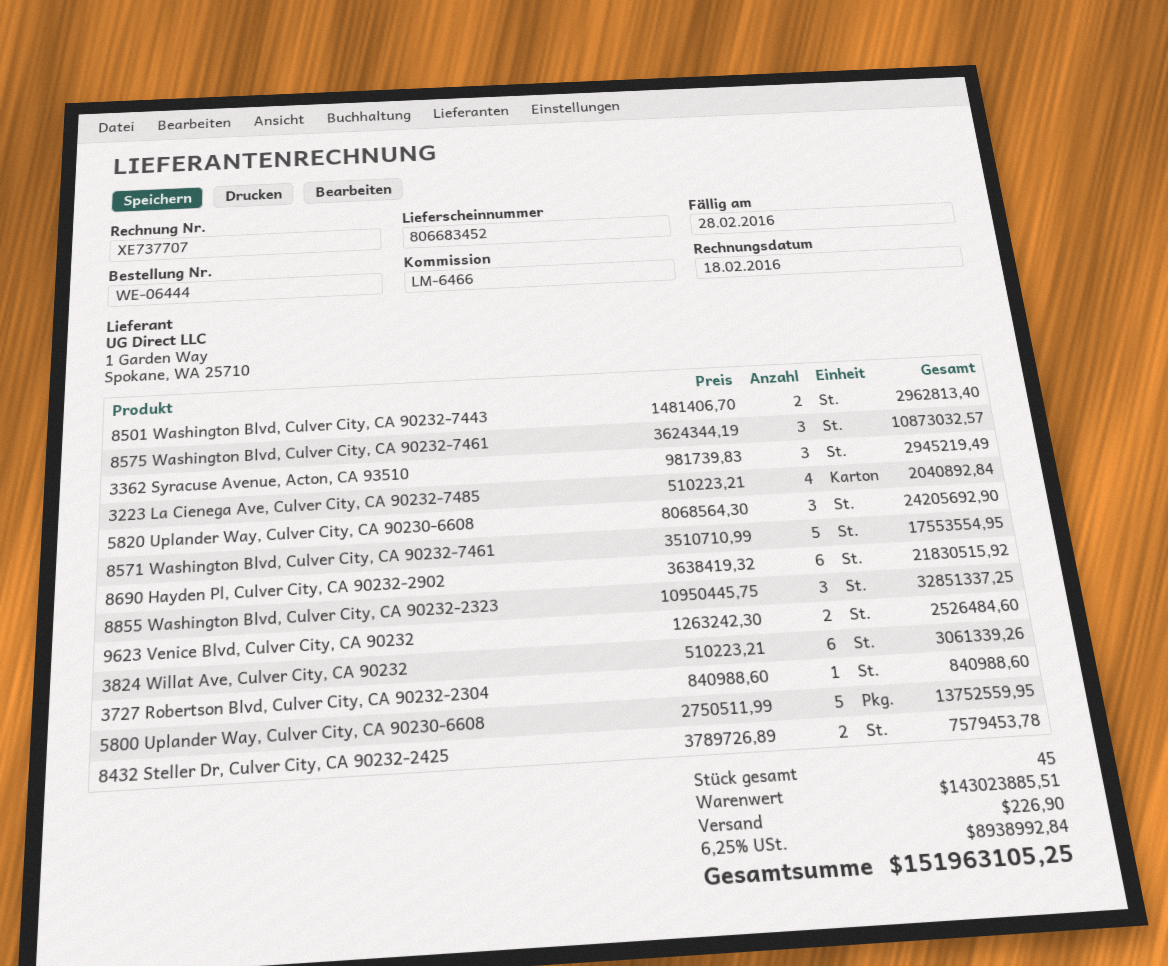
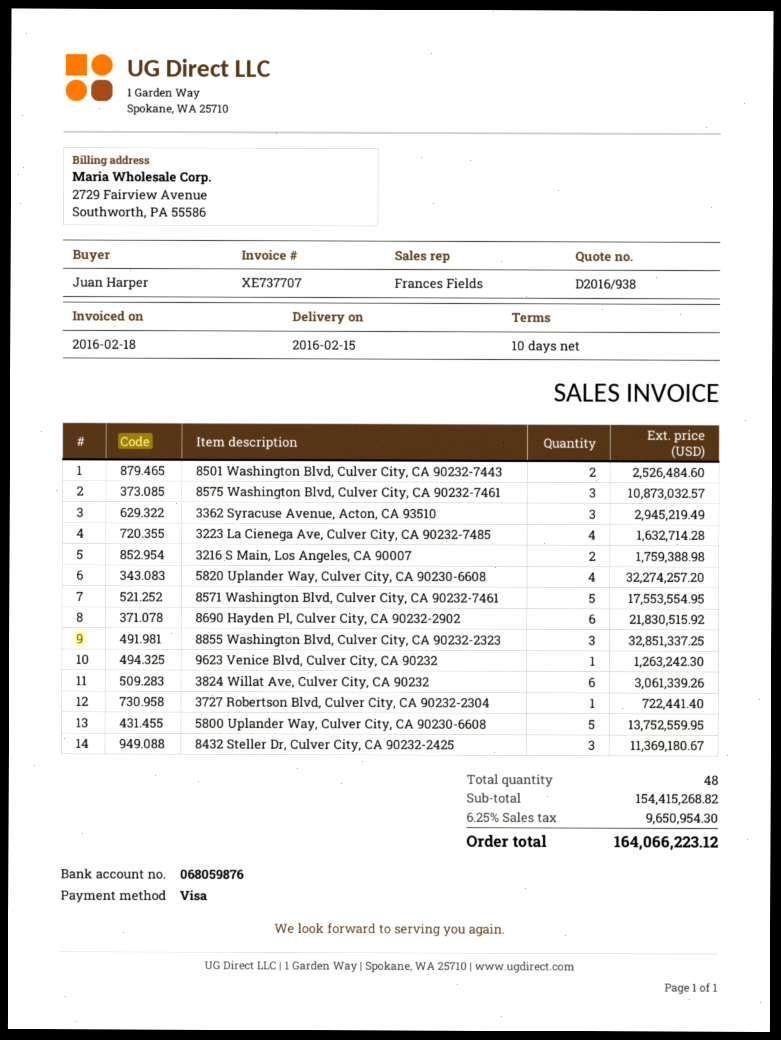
8501 Washington Blvd, Culver City, CA 90232-7443: 2 for 2962813.40 -> 2 for 2526484.60
3223 La Cienega Ave, Culver City, CA 90232-7485: 4 for 2040892.84 -> 4 for 1632714.28
5820 Uplander Way, Culver City, CA 90230-6608: 3 for 24205692.90 -> 4 for 32274257.20
9623 Venice Blvd, Culver City, CA 90232: 2 for 2526484.60 -> 1 for 1263242.30
3727 Robertson Blvd, Culver City, CA 90232-2304: 1 for 840988.60 -> 1 for 722441.40
8432 Steller Dr, Culver City, CA 90232-2425: 2 for 7579453.78 -> 3 for 11369180.67
3216 S Main, Los Angeles, CA 90007: none -> 2 for 1759388.98
total quantity: 45 -> 48
subtotal: 143023885.51 -> 154415268.82
shipping: 226.90 -> none
tax: 6.25% = 8938992.84 -> 6.25% = 9650954.30
total: 151963105.25 -> 164066223.12

